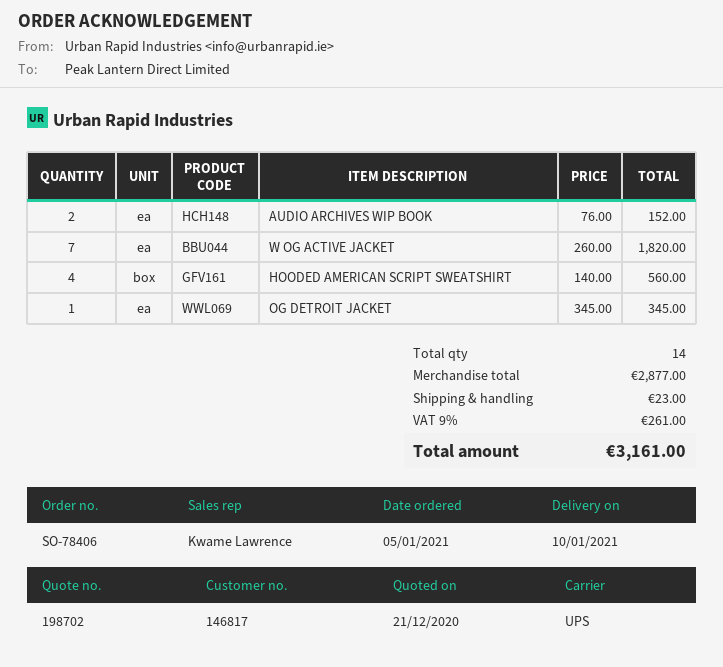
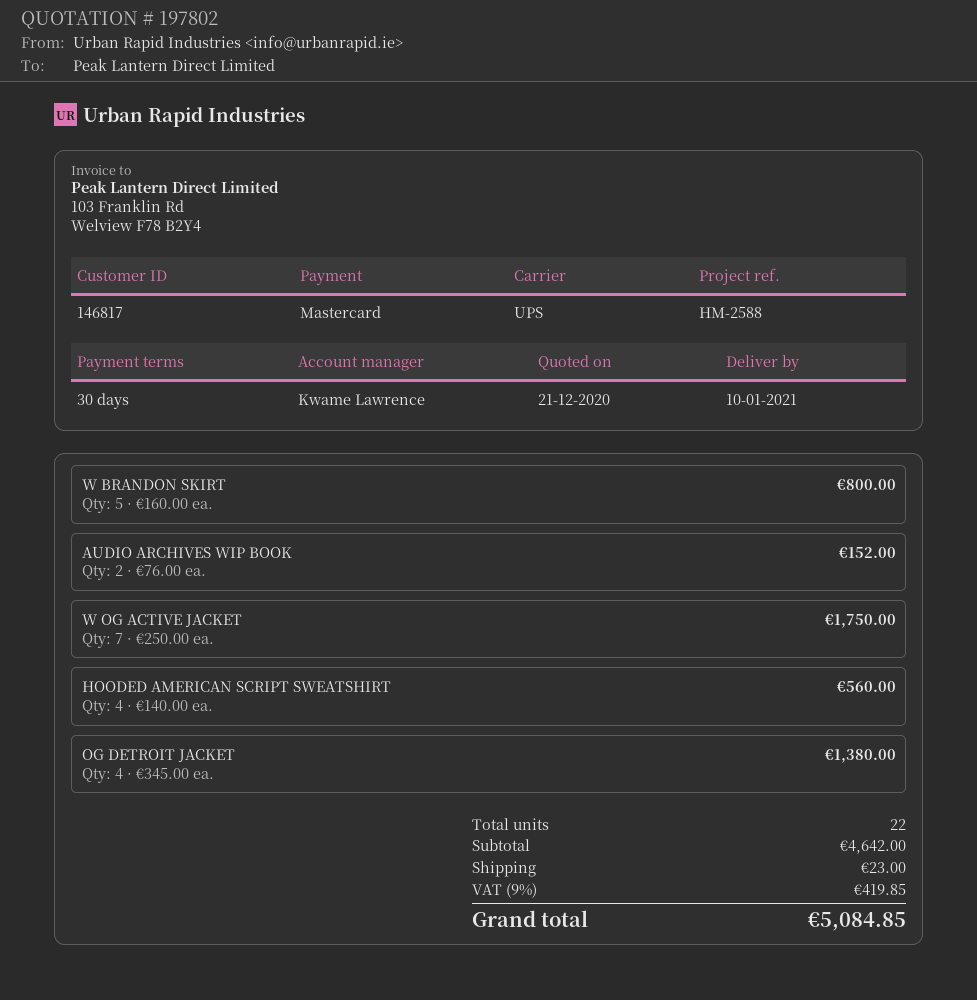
quote number: 198702 -> 197802
W OG ACTIVE JACKET: 7 x 260.00 = 1820.00 -> 7 x 250.00 = 1750.00
OG DETROIT JACKET: 1 x 345.00 = 345.00 -> 4 x 345.00 = 1380.00
W BRANDON SKIRT: none -> 5 x 160.00 = 800.00
total quantity: 14 -> 22
subtotal: 2877.00 -> 4642.00
tax: 9% = 261.00 -> 9% = 419.85
total: 3161.00 -> 5084.85

